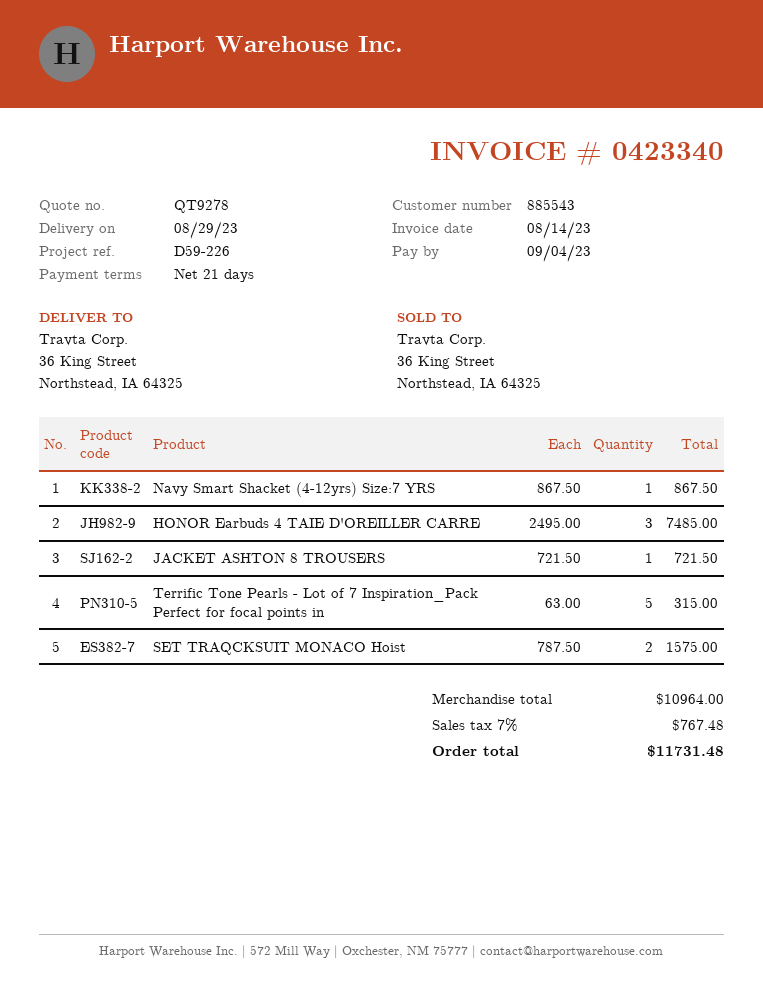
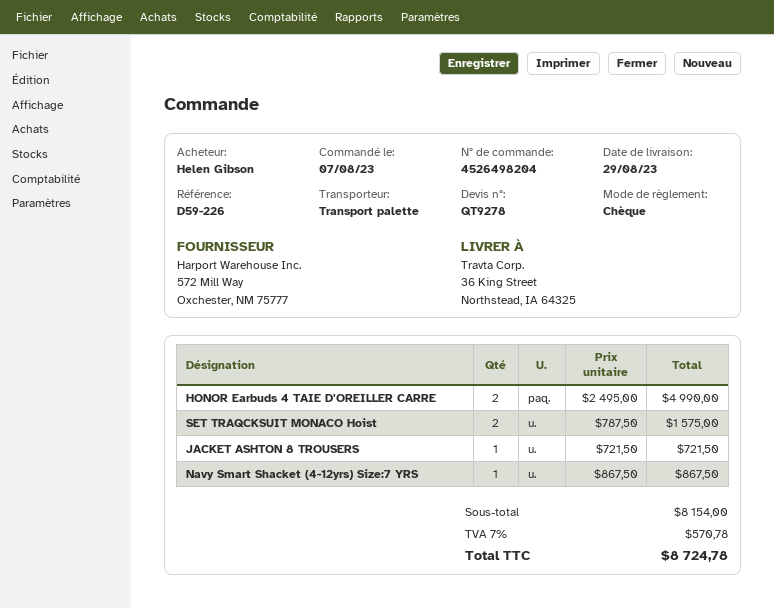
HONOR Earbuds 4 TAIE D'OREILLER CARRE: 3 x 2495.00 = 7485.00 -> 2 x 2495.00 = 4990.00
Terrific Tone Pearls - Lot of 7 Inspiration_Pack Perfect for focal points in: 5 x 63.00 = 315.00 -> none
subtotal: 10964.00 -> 8154.00
tax: 7% = 767.48 -> 7% = 570.78
total: 11731.48 -> 8724.78

